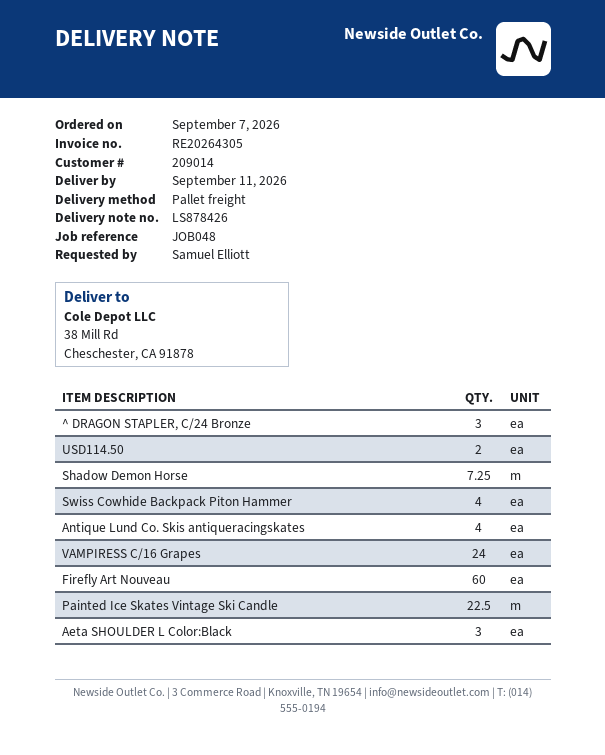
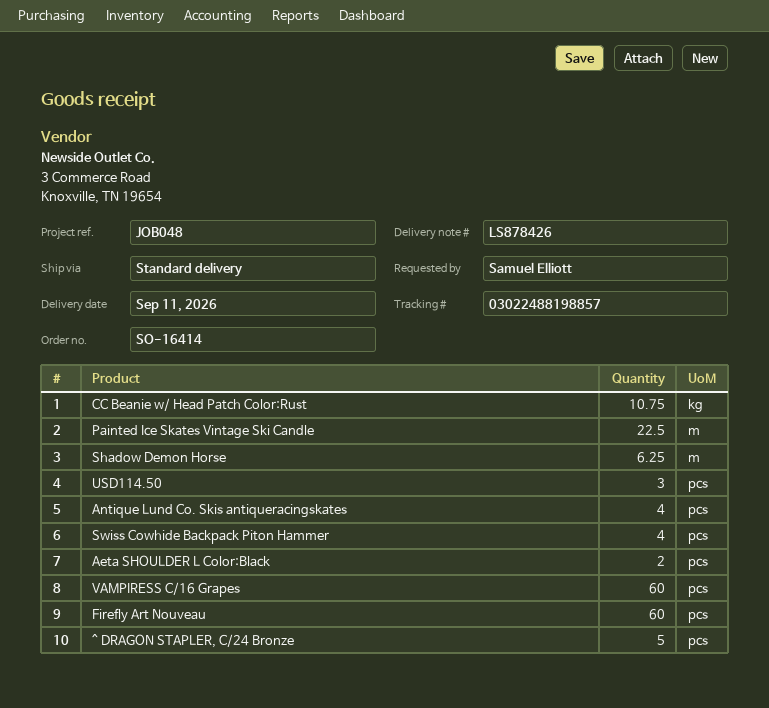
shipping method: pallet freight -> standard
^ DRAGON STAPLER, C/24 Bronze: 3 -> 5
USD114.50: 2 -> 3
Shadow Demon Horse: 7.25 -> 6.25
VAMPIRESS C/16 Grapes: 24 -> 60
Aeta SHOULDER L Color:Black: 3 -> 2
CC Beanie w/ Head Patch Color:Rust: none -> 10.75

